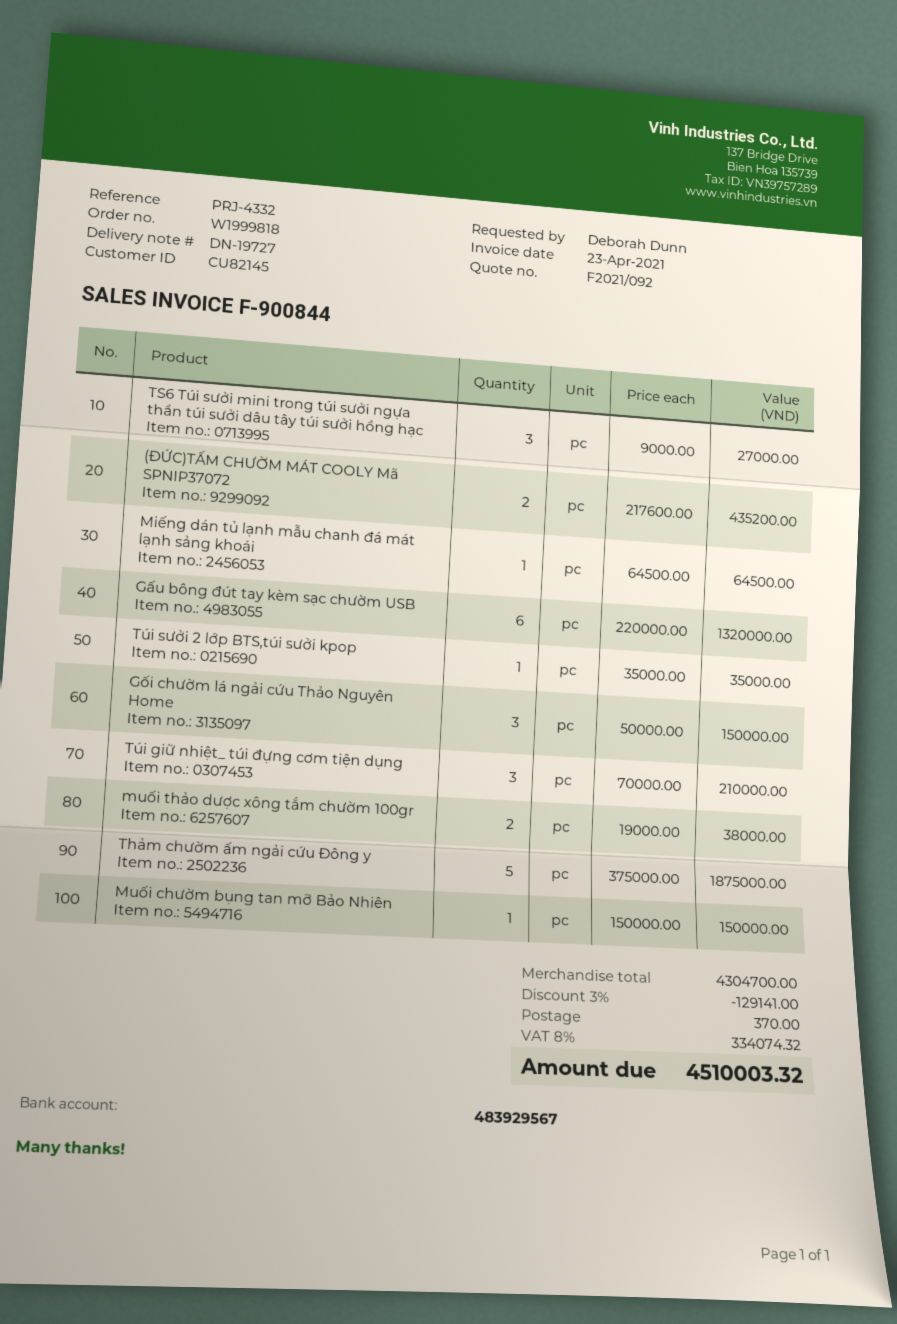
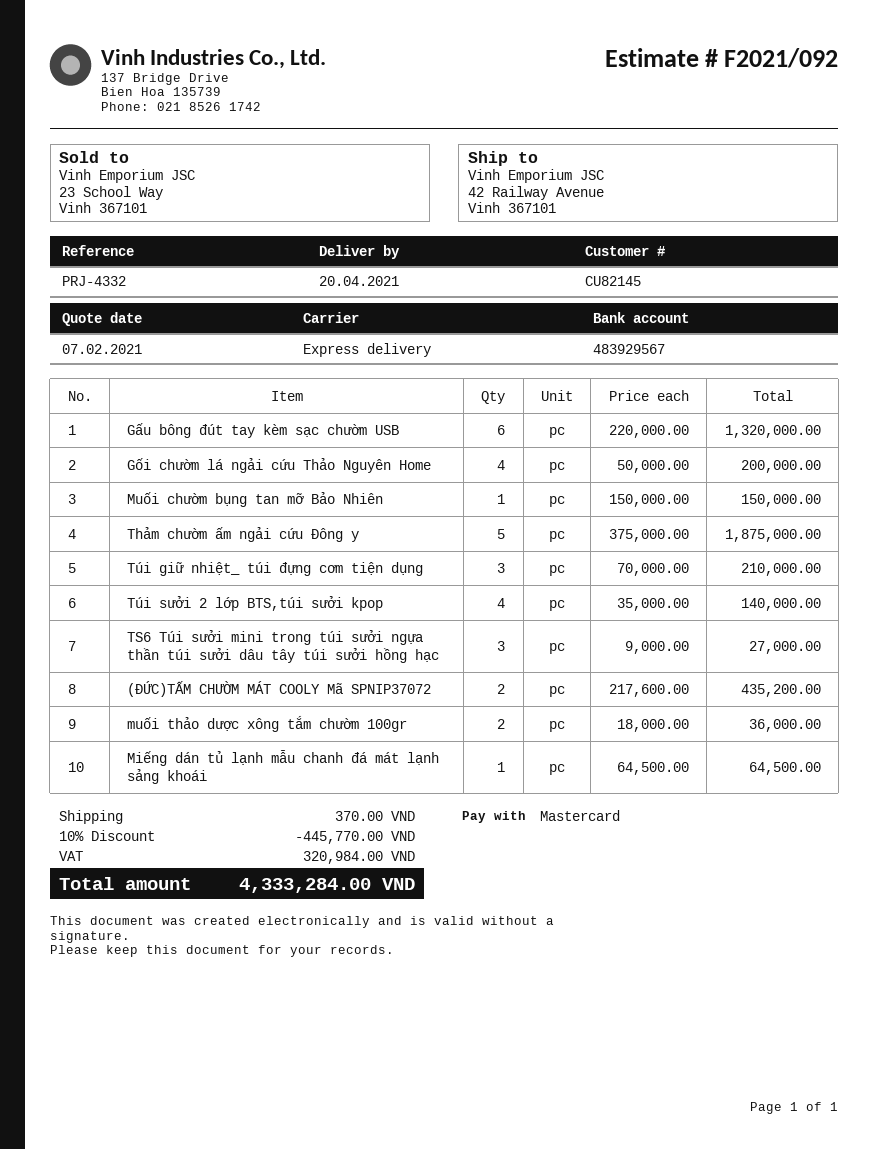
Túi sưởi 2 lớp BTS,túi sưởi kpop: 1 x 35000.00 = 35000.00 -> 4 x 35000.00 = 140000.00
Gối chườm lá ngải cứu Thảo Nguyên Home: 3 x 50000.00 = 150000.00 -> 4 x 50000.00 = 200000.00
muối thảo dược xông tắm chườm 100gr: 2 x 19000.00 = 38000.00 -> 2 x 18000.00 = 36000.00
discount: 3% = 129141.00 -> 10% = 445770.00
tax: 334074.32 -> 320984.00
total: 4510003.32 -> 4333284.00

